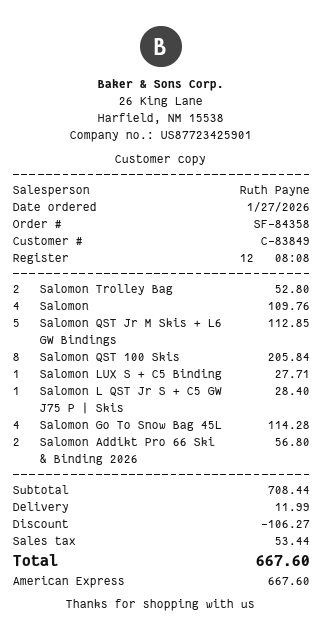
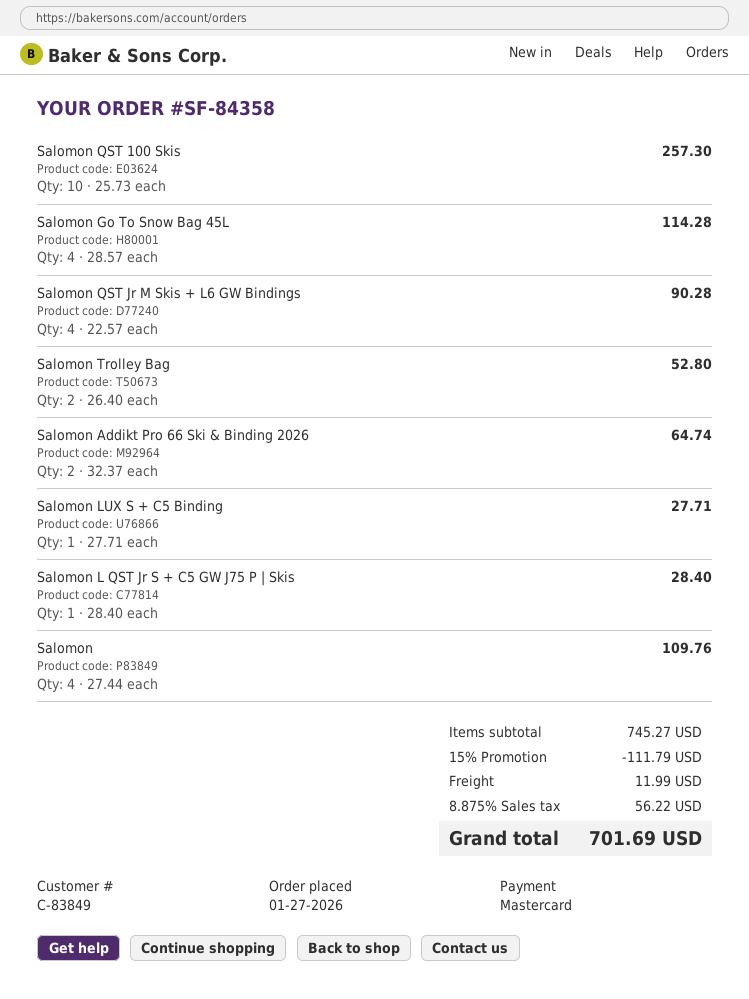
payment method: American Express -> Mastercard
Salomon QST Jr M Skis + L6 GW Bindings: 5 for 112.85 -> 4 for 90.28
Salomon QST 100 Skis: 8 for 205.84 -> 10 for 257.30
Salomon Addikt Pro 66 Ski & Binding 2026: 2 for 56.80 -> 2 for 64.74
subtotal: 708.44 -> 745.27
discount: 106.27 -> 111.79
tax: 53.44 -> 56.22
total: 667.60 -> 701.69

